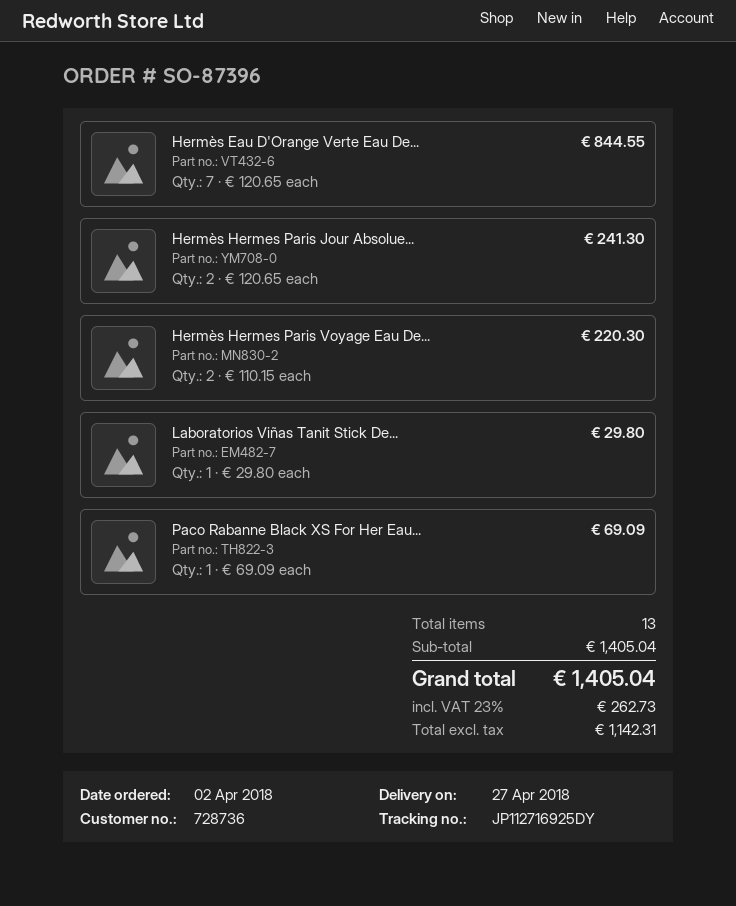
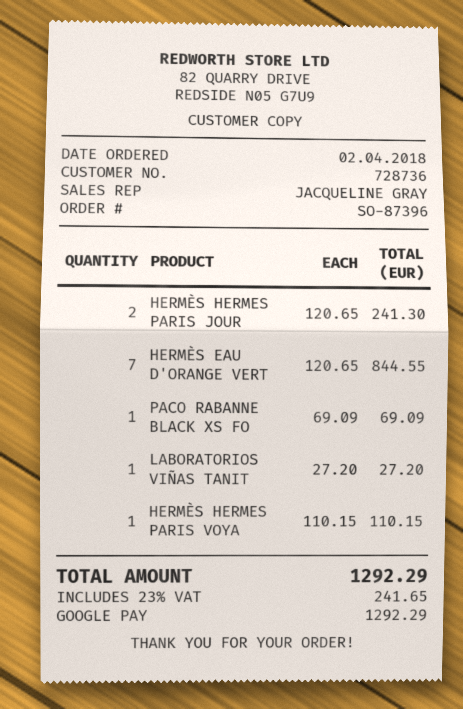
Hermès Hermes Paris Voyage Eau De...: 2 x 110.15 = 220.30 -> 1 x 110.15 = 110.15
Laboratorios Viñas Tanit Stick De...: 1 x 29.80 = 29.80 -> 1 x 27.20 = 27.20
tax: 23% = 262.73 -> 23% = 241.65
total: 1405.04 -> 1292.29

